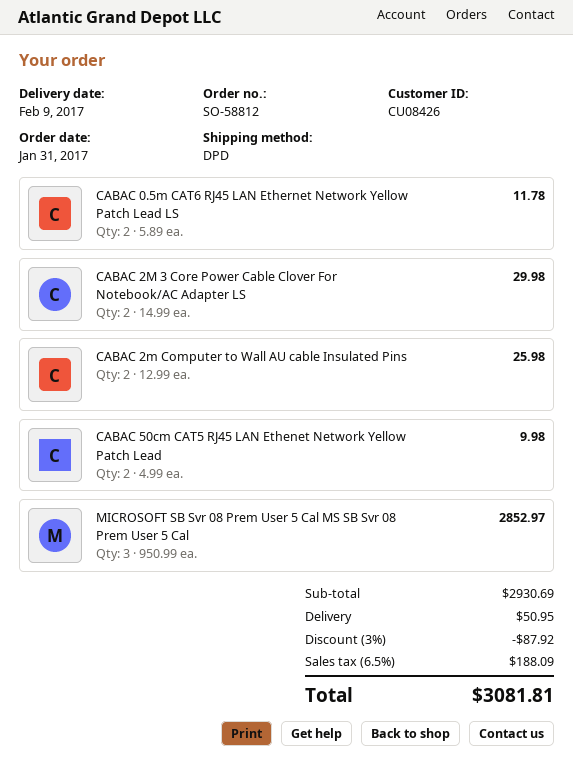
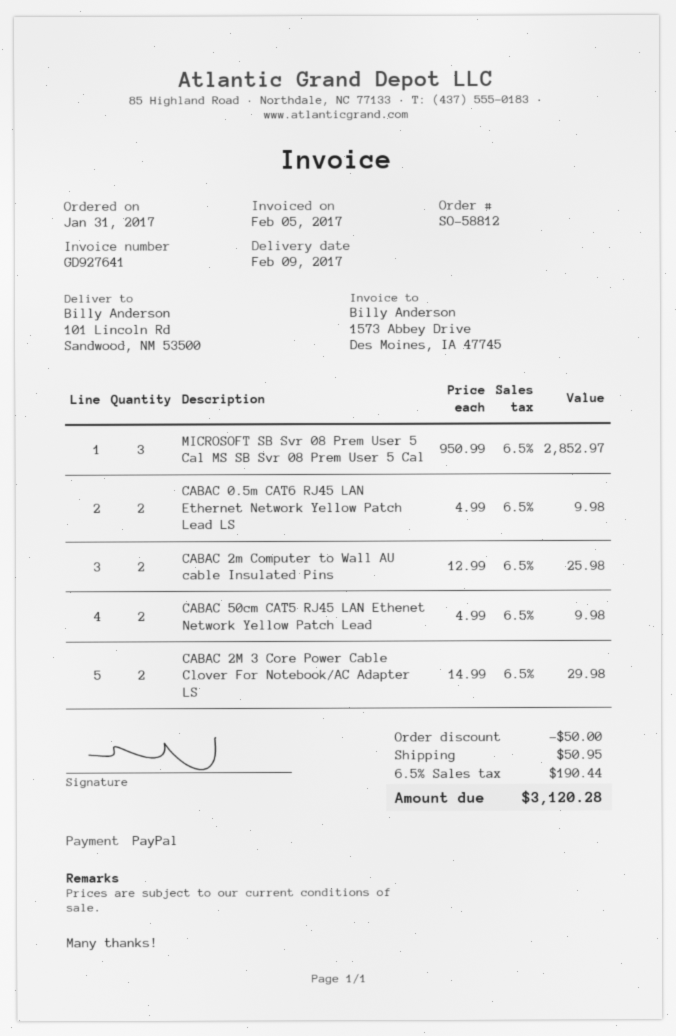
CABAC 0.5m CAT6 RJ45 LAN Ethernet Network Yellow Patch Lead LS: 2 x 5.89 = 11.78 -> 2 x 4.99 = 9.98
discount: 87.92 -> 50.00
tax: 6.5% = 188.09 -> 6.5% = 190.44
total: 3081.81 -> 3120.28

